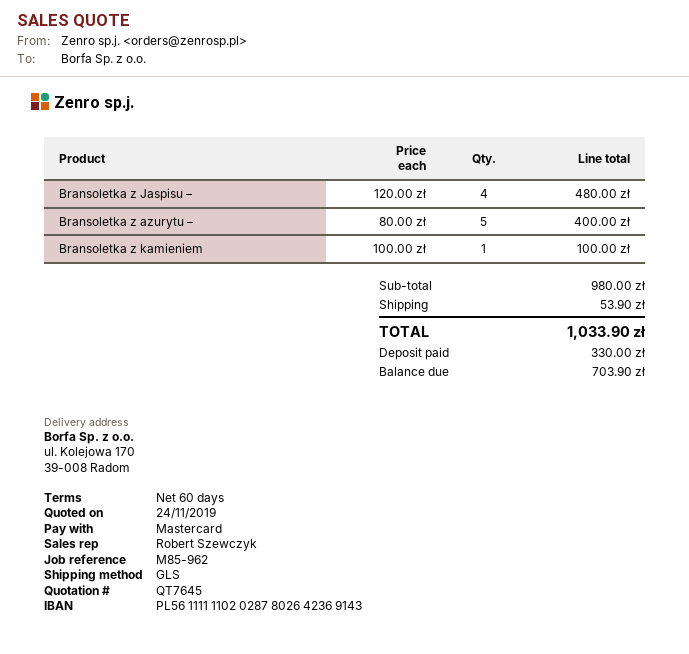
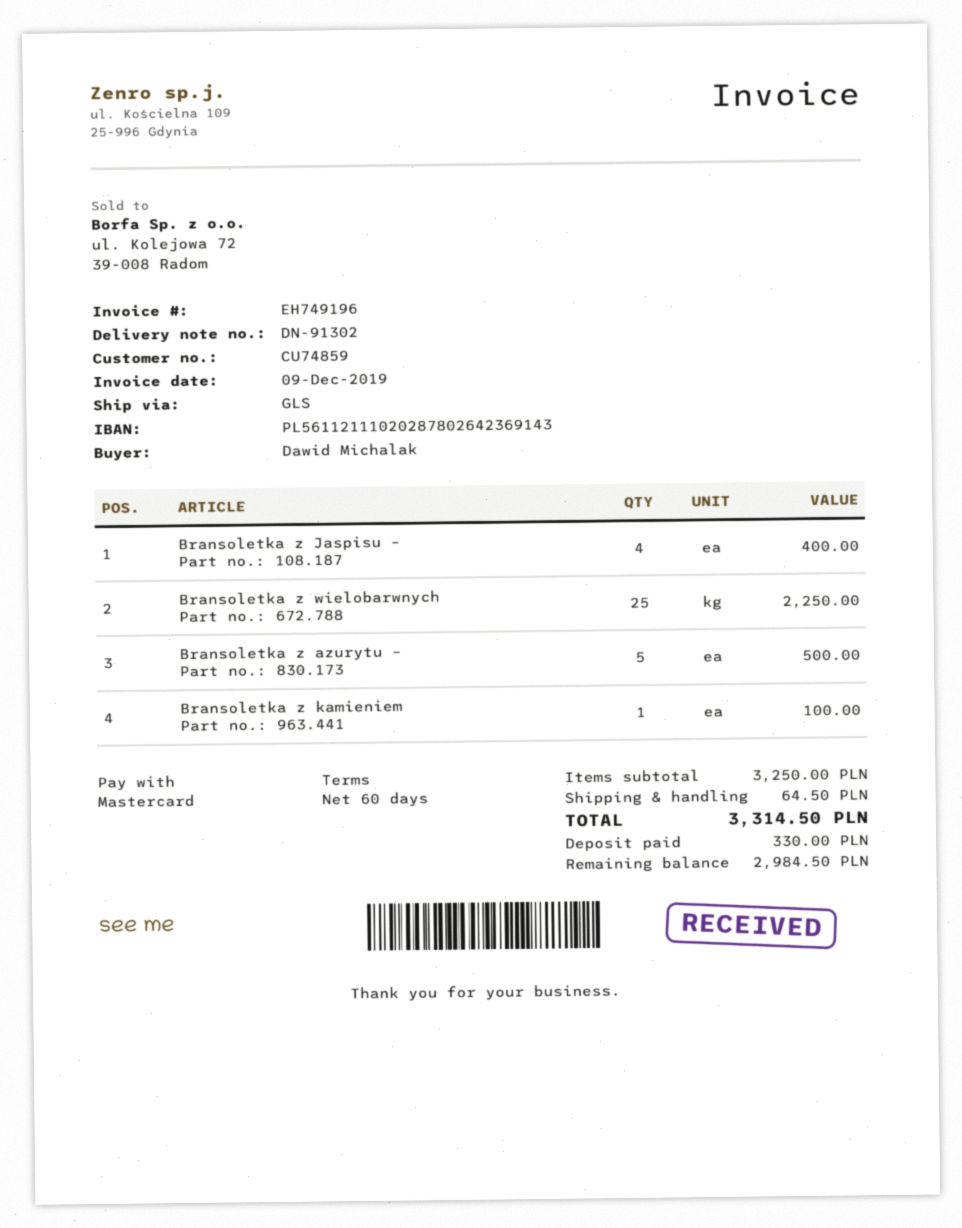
bank account: PL56111111020287802642369143 -> PL56112111020287802642369143
Bransoletka z Jaspisu –: 4 for 480.00 -> 4 for 400.00
Bransoletka z azurytu –: 5 for 400.00 -> 5 for 500.00
Bransoletka z wielobarwnych: none -> 25 for 2250.00
subtotal: 980.00 -> 3250.00
shipping: 53.90 -> 64.50
total: 1033.90 -> 3314.50
balance: 703.90 -> 2984.50

